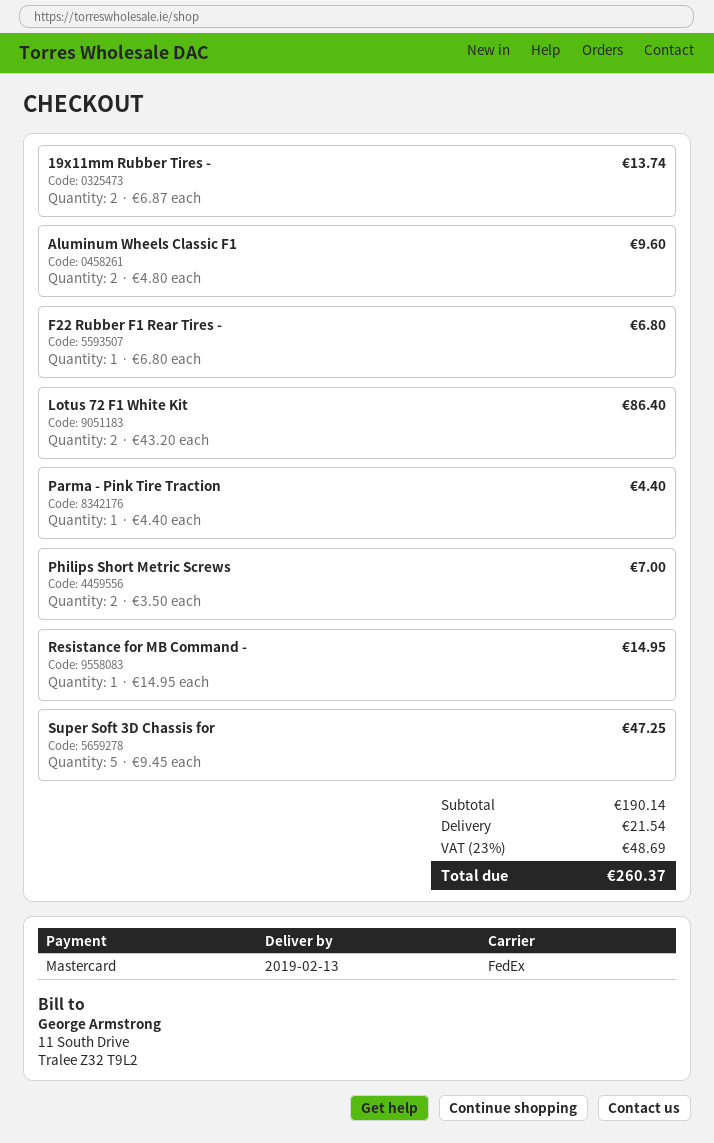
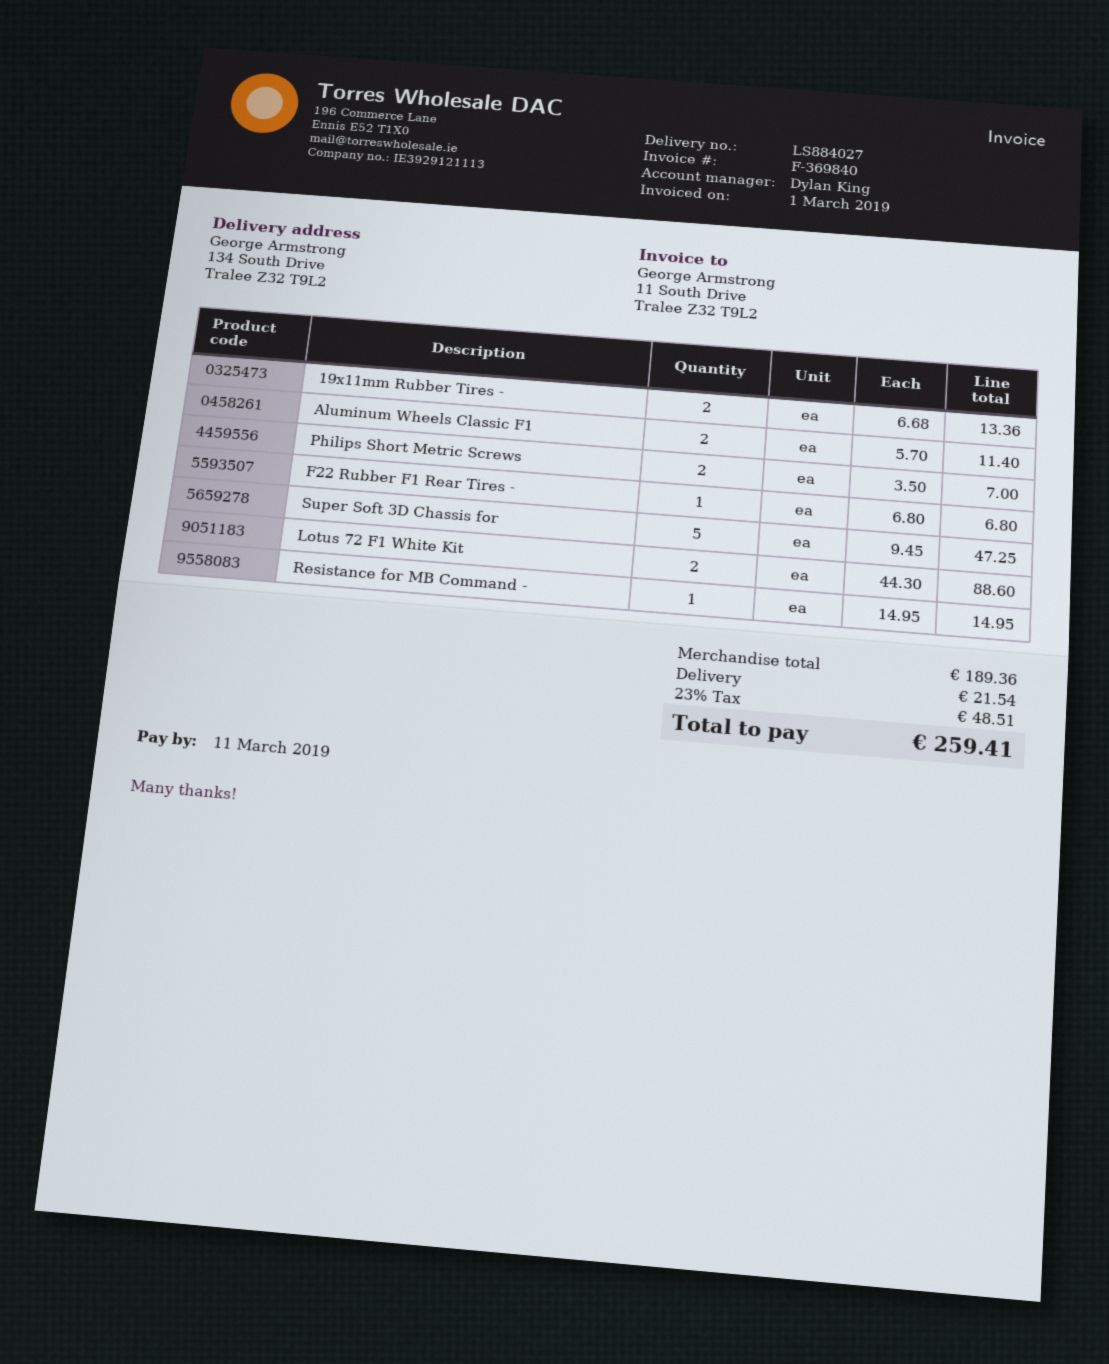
19x11mm Rubber Tires -: 2 x 6.87 = 13.74 -> 2 x 6.68 = 13.36
Aluminum Wheels Classic F1: 2 x 4.80 = 9.60 -> 2 x 5.70 = 11.40
Lotus 72 F1 White Kit: 2 x 43.20 = 86.40 -> 2 x 44.30 = 88.60
Parma - Pink Tire Traction: 1 x 4.40 = 4.40 -> none
subtotal: 190.14 -> 189.36
tax: 23% = 48.69 -> 23% = 48.51
total: 260.37 -> 259.41

